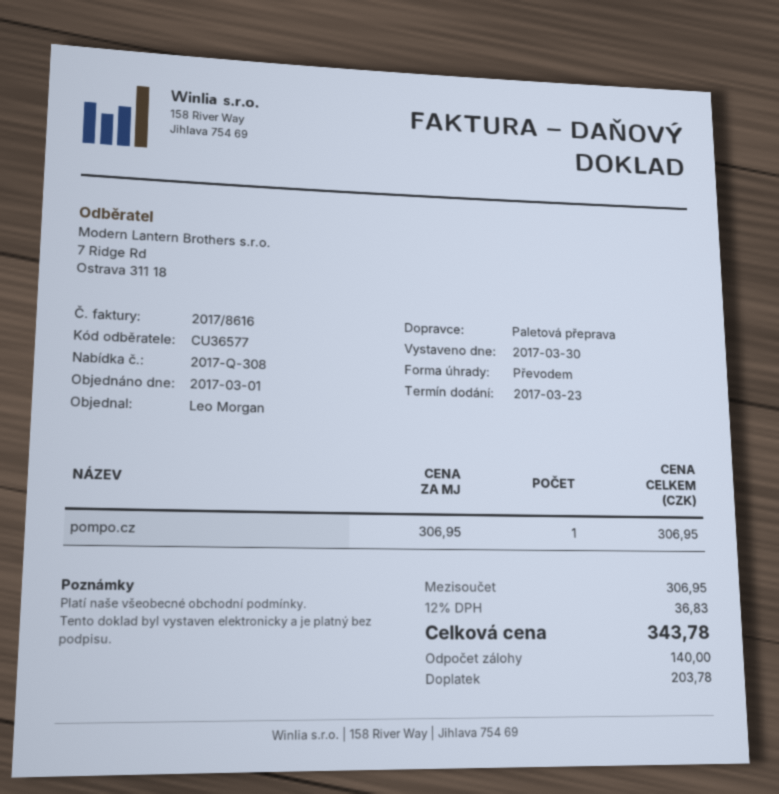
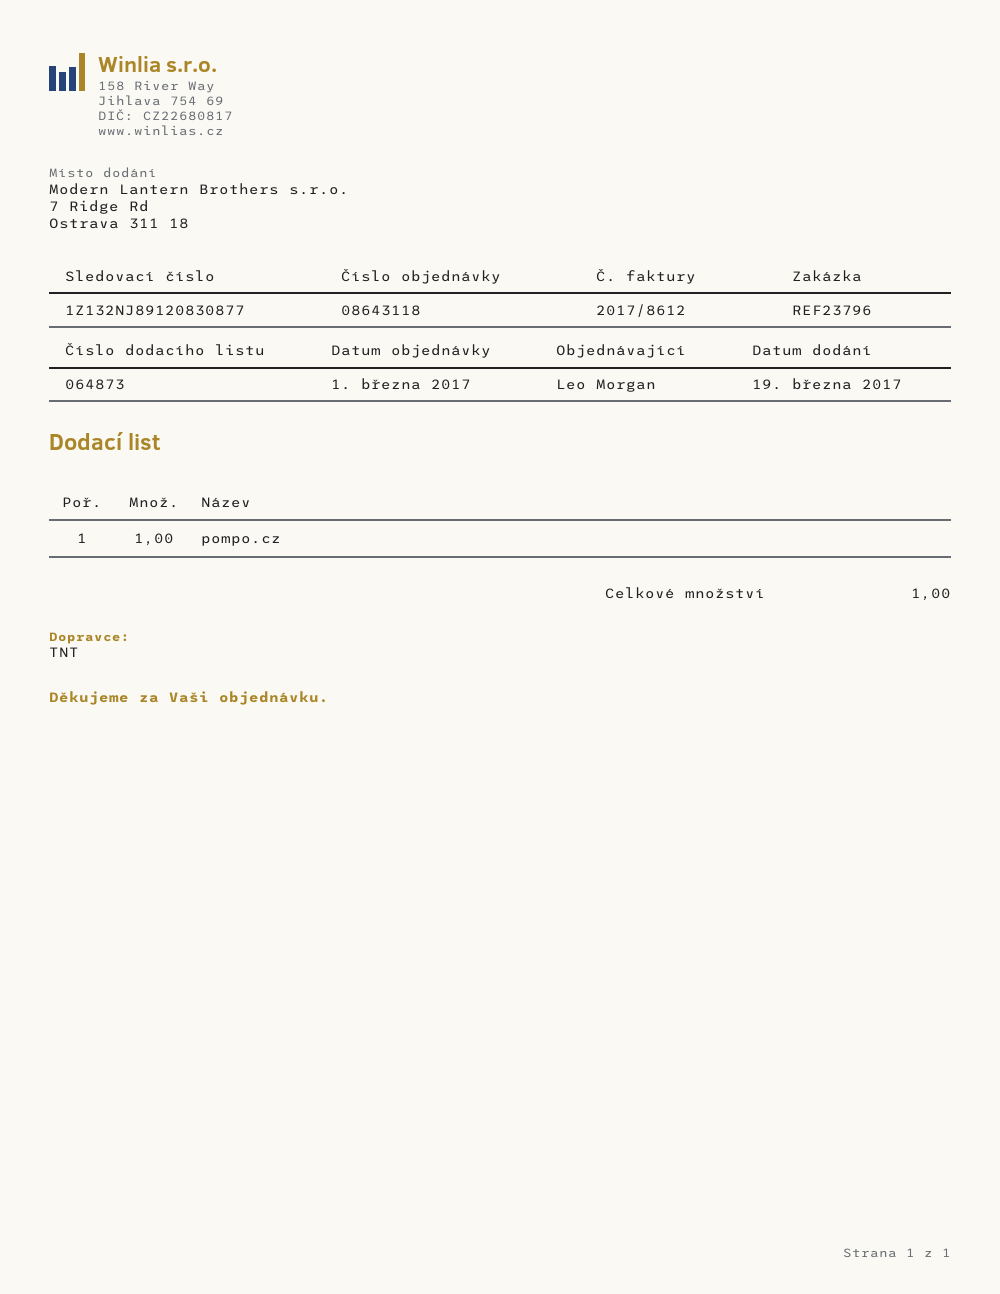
delivery date: 2017-03-23 -> 2017-03-19
invoice number: 2017/8616 -> 2017/8612
shipping method: pallet freight -> TNT

